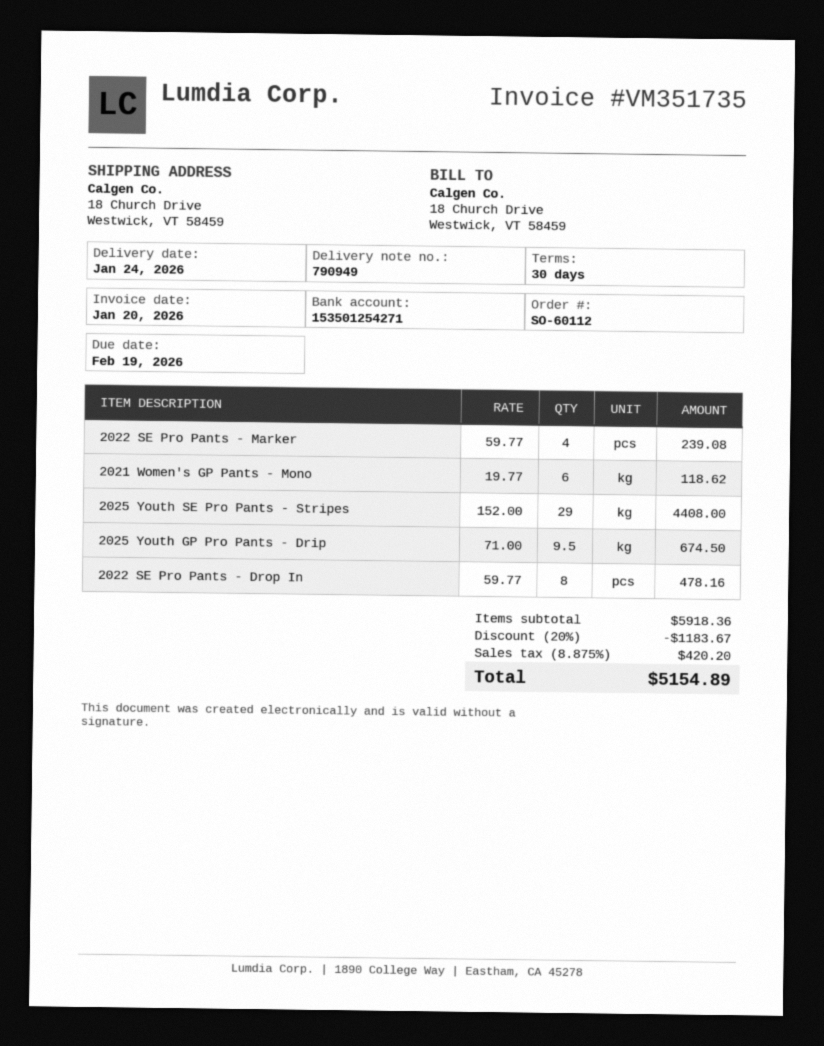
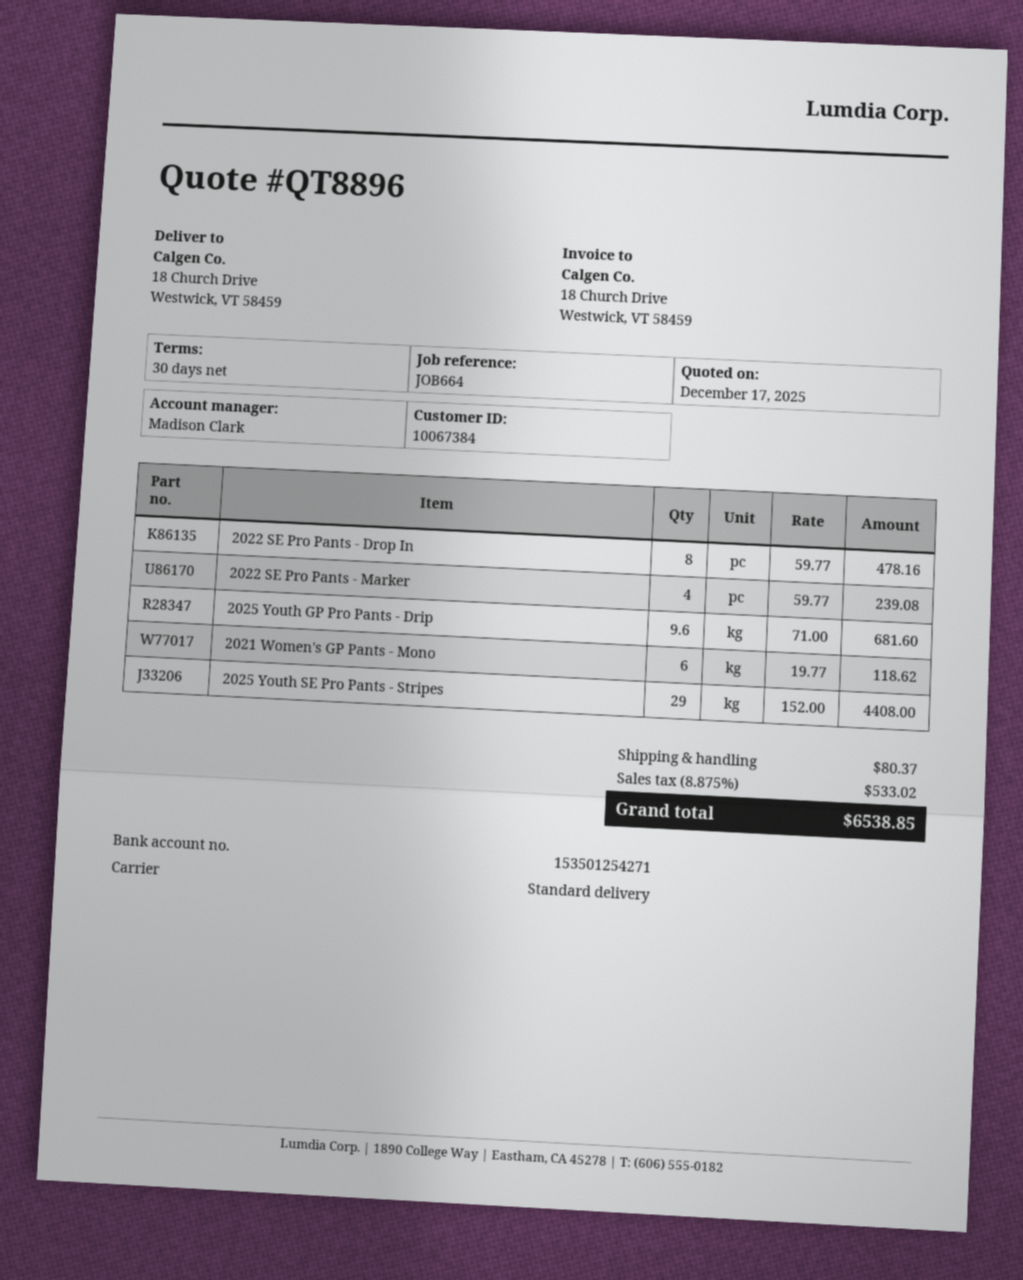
2025 Youth GP Pro Pants - Drip: 9.5 x 71.00 = 674.50 -> 9.6 x 71.00 = 681.60
discount: 20% = 1183.67 -> none
shipping: none -> 80.37
tax: 8.875% = 420.20 -> 8.875% = 533.02
total: 5154.89 -> 6538.85

